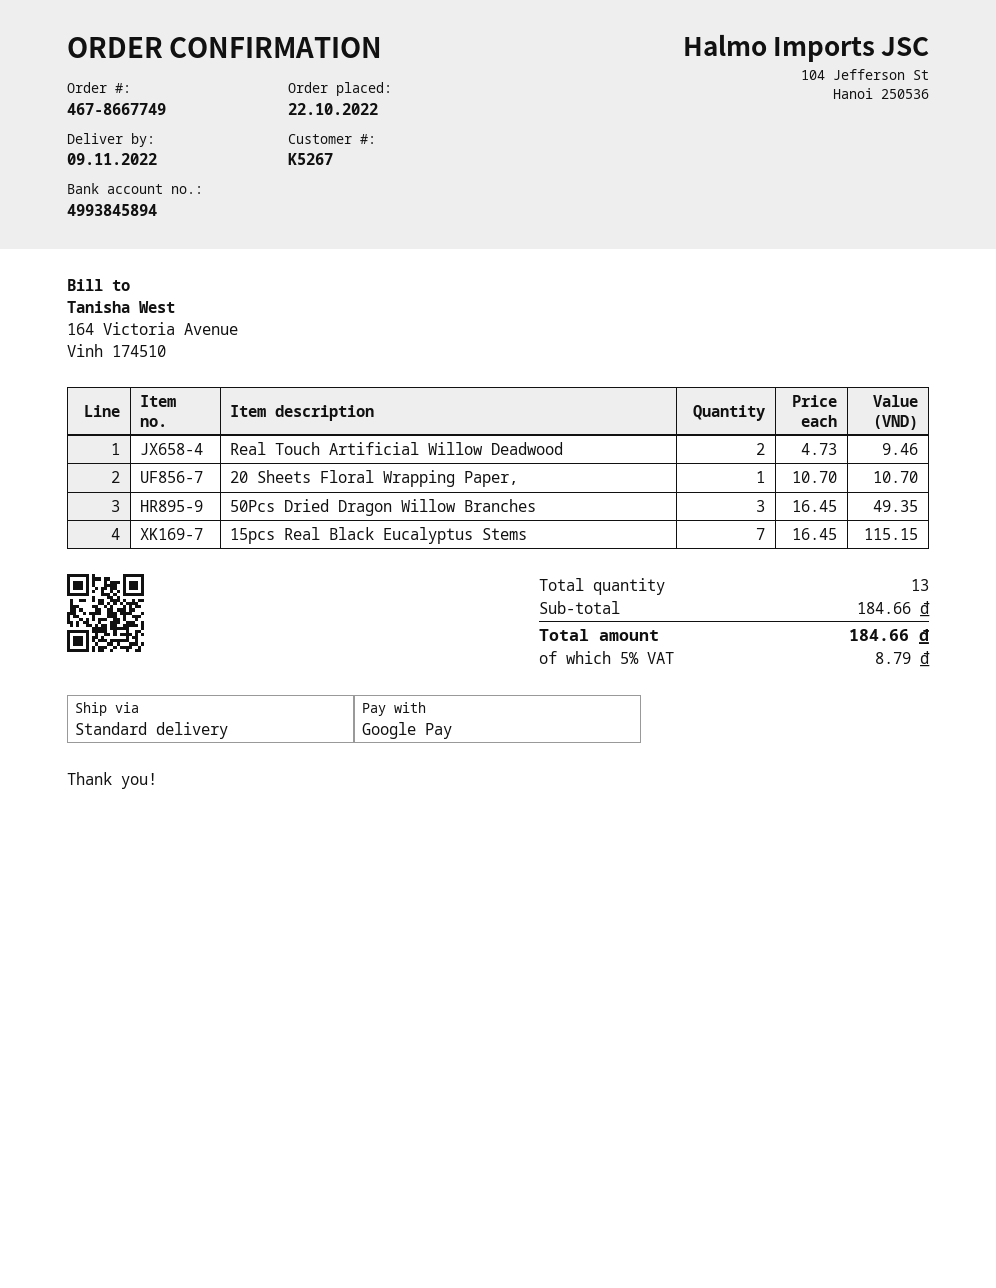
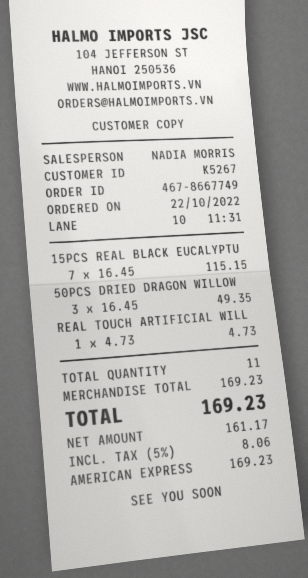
payment method: Google Pay -> American Express
Real Touch Artificial Willow Deadwood: 2 x 4.73 = 9.46 -> 1 x 4.73 = 4.73
20 Sheets Floral Wrapping Paper,: 1 x 10.70 = 10.70 -> none
total quantity: 13 -> 11
subtotal: 184.66 -> 169.23
tax: 5% = 8.79 -> 5% = 8.06
total: 184.66 -> 169.23

